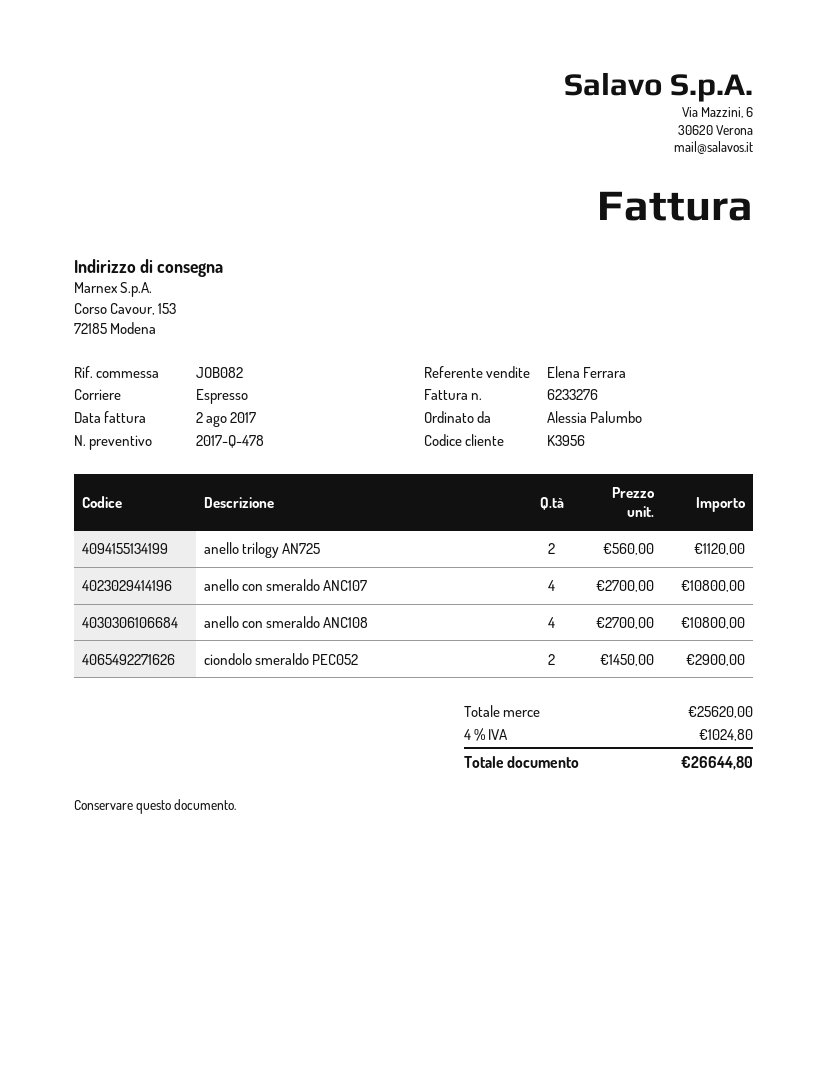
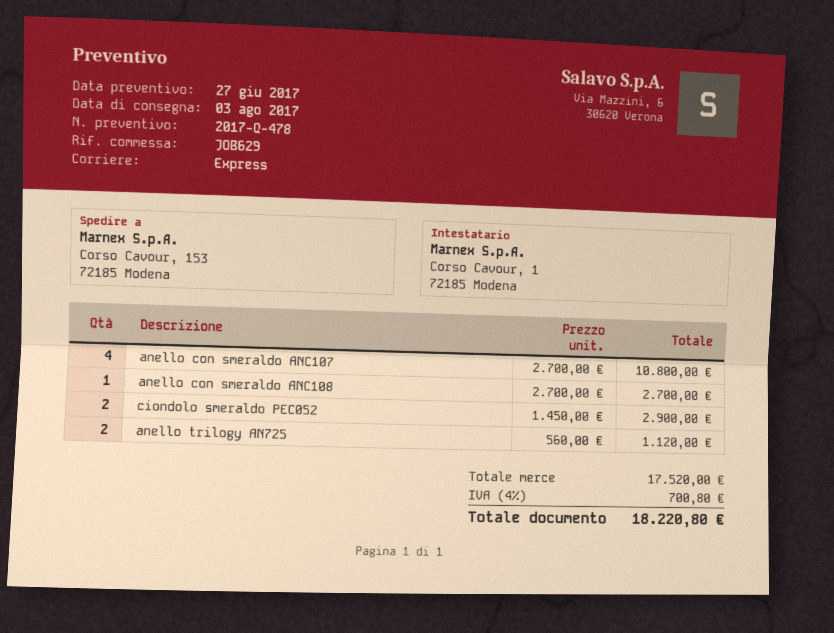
reference: JOB082 -> JOB629
anello con smeraldo ANC108: 4 x 2700.00 = 10800.00 -> 1 x 2700.00 = 2700.00
subtotal: 25620.00 -> 17520.00
tax: 4% = 1024.80 -> 4% = 700.80
total: 26644.80 -> 18220.80

